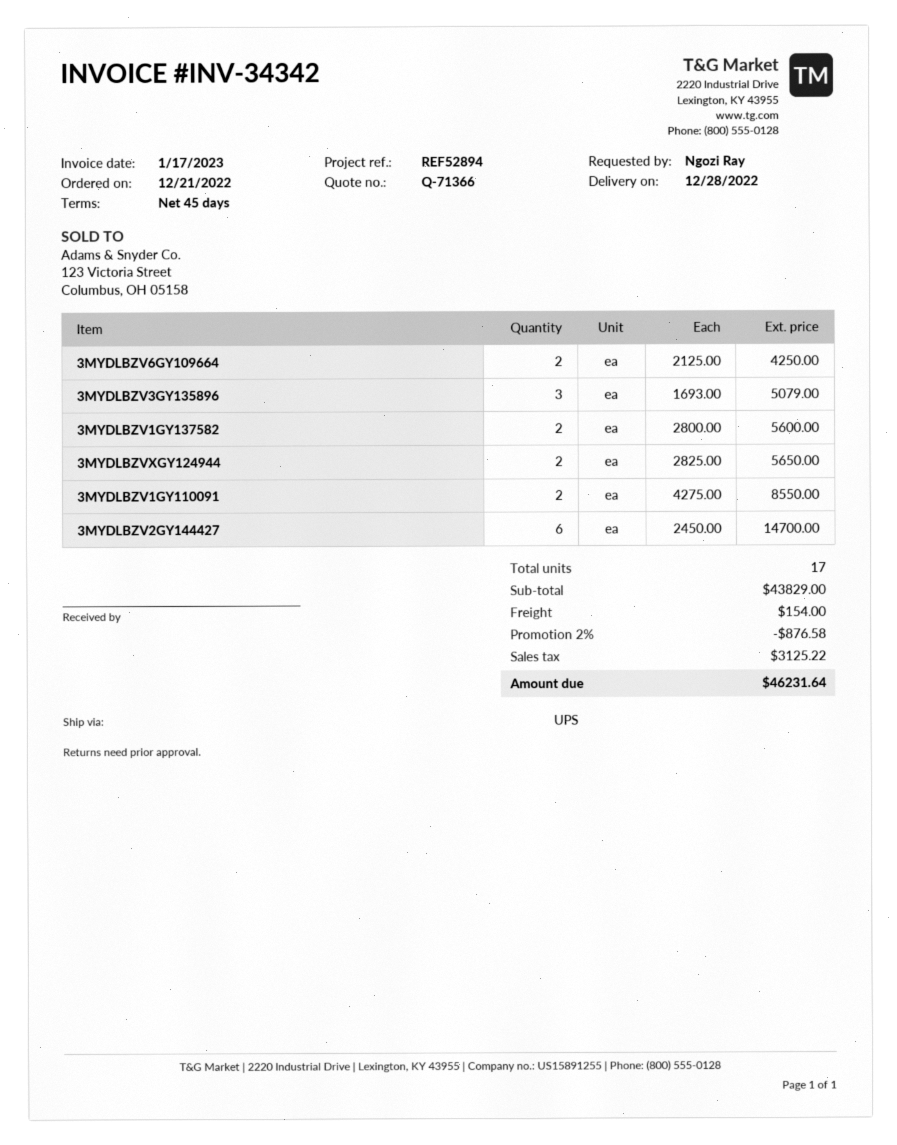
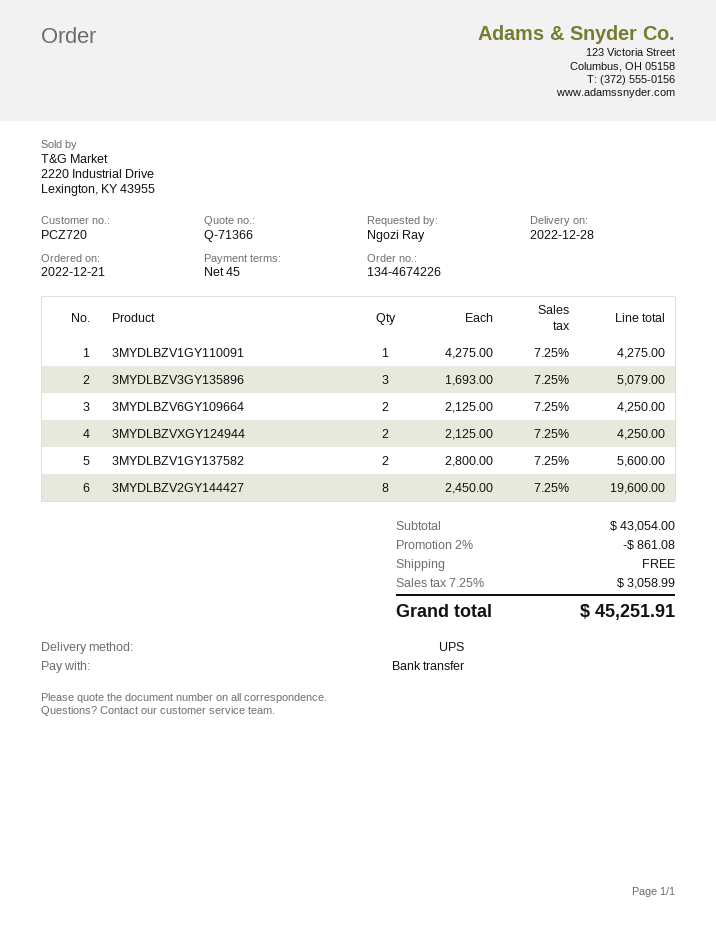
3MYDLBZVXGY124944: 2 x 2825.00 = 5650.00 -> 2 x 2125.00 = 4250.00
3MYDLBZV1GY110091: 2 x 4275.00 = 8550.00 -> 1 x 4275.00 = 4275.00
3MYDLBZV2GY144427: 6 x 2450.00 = 14700.00 -> 8 x 2450.00 = 19600.00
subtotal: 43829.00 -> 43054.00
discount: 2% = 876.58 -> 2% = 861.08
shipping: 154.00 -> 0.00
tax: 3125.22 -> 3058.99
total: 46231.64 -> 45251.91

